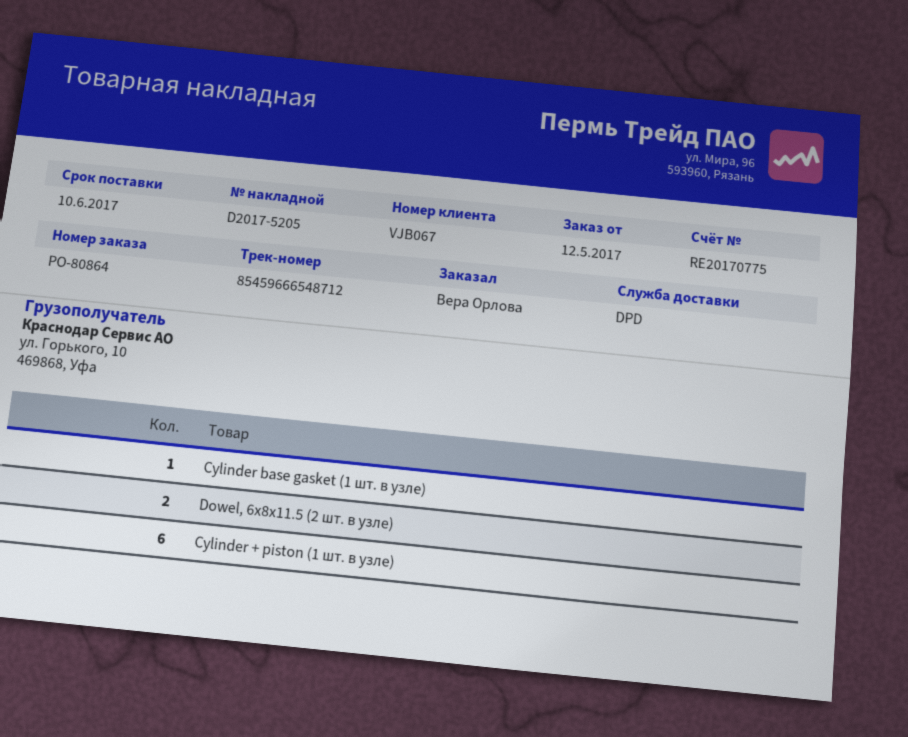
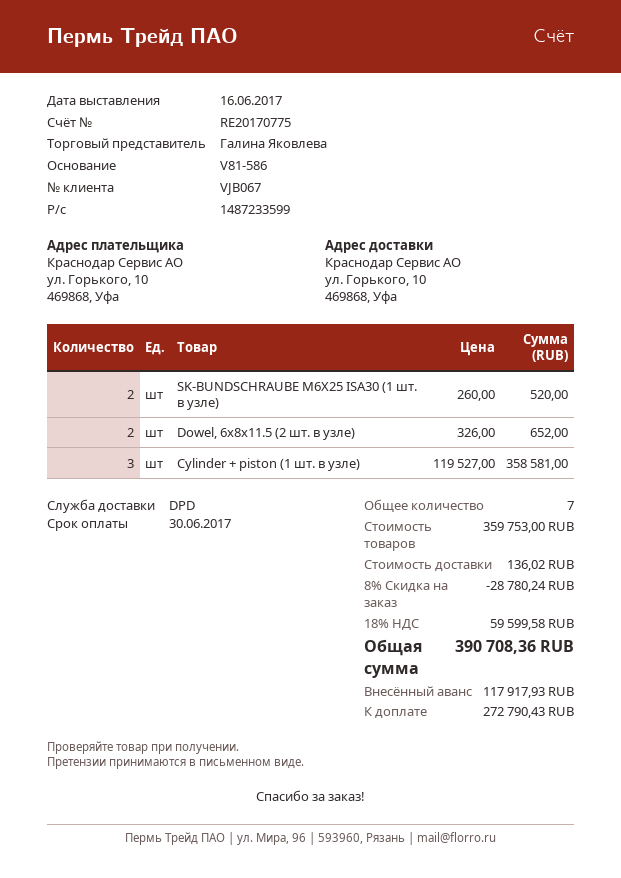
Cylinder base gasket (1 шт. в узле): 1 -> none
Cylinder + piston (1 шт. в узле): 6 -> 3
SK-BUNDSCHRAUBE M6X25 ISA30 (1 шт. в узле): none -> 2

